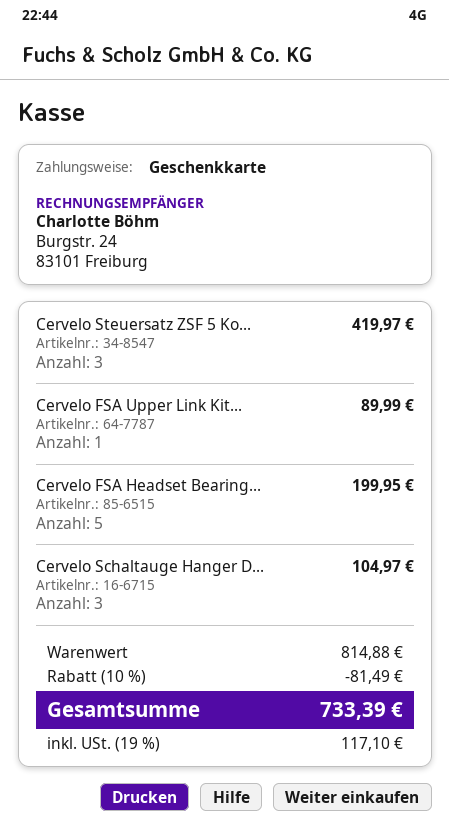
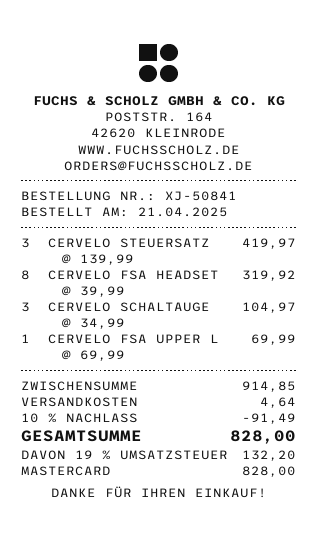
payment method: gift card -> Mastercard
Cervelo FSA Upper Link Kit...: 1 for 89.99 -> 1 for 69.99
Cervelo FSA Headset Bearing...: 5 for 199.95 -> 8 for 319.92
subtotal: 814.88 -> 914.85
discount: 10% = 81.49 -> 10% = 91.49
shipping: none -> 4.64
tax: 19% = 117.10 -> 19% = 132.20
total: 733.39 -> 828.00

